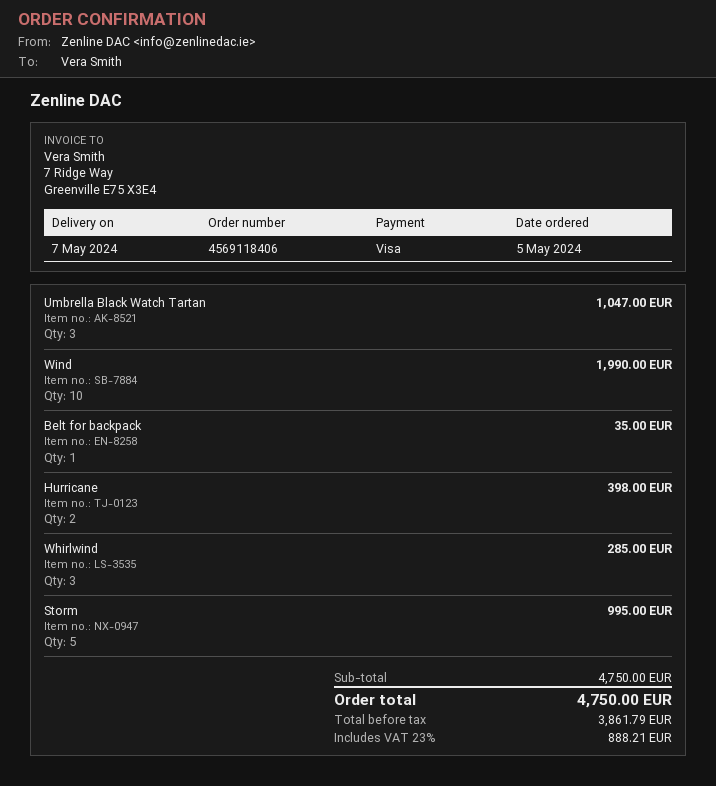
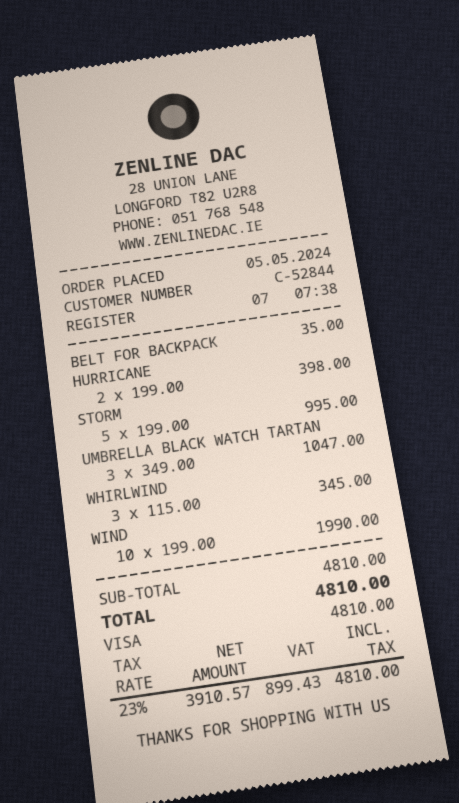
Whirlwind: 3 for 285.00 -> 3 for 345.00
subtotal: 4750.00 -> 4810.00
net: 3861.79 -> 3910.57
tax: 23% = 888.21 -> 23% = 899.43
total: 4750.00 -> 4810.00

